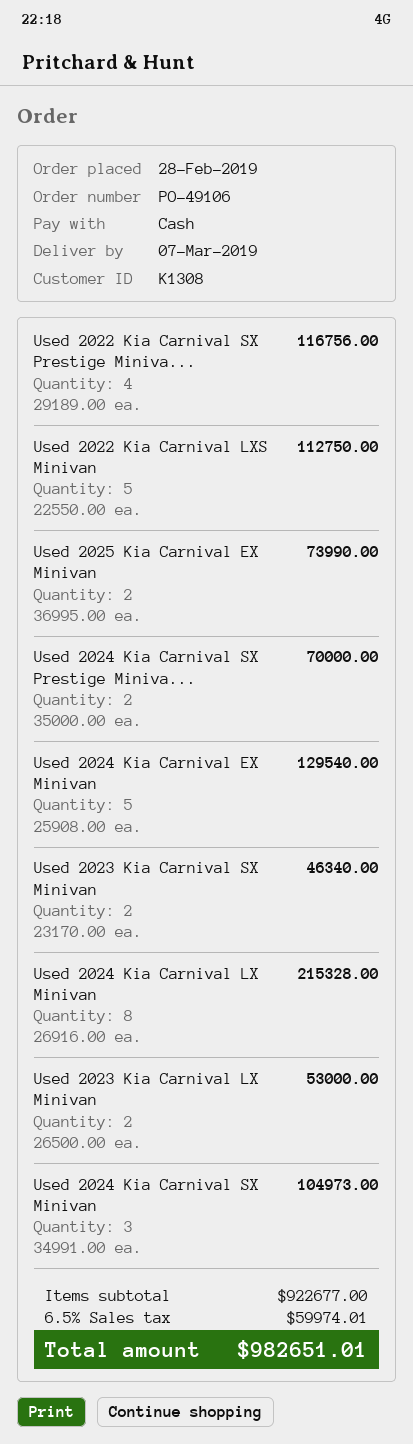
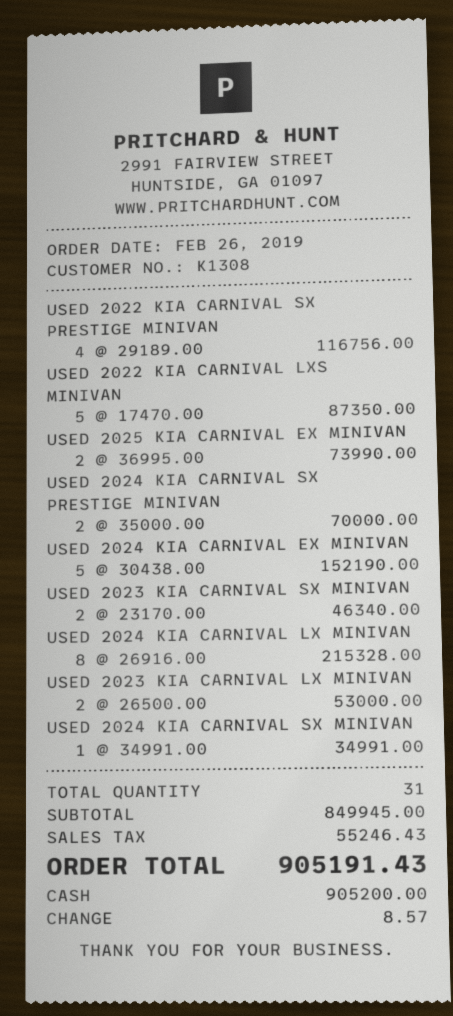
order date: 2019-02-28 -> 2019-02-26
Used 2022 Kia Carnival LXS Minivan: 5 x 22550.00 = 112750.00 -> 5 x 17470.00 = 87350.00
Used 2024 Kia Carnival EX Minivan: 5 x 25908.00 = 129540.00 -> 5 x 30438.00 = 152190.00
Used 2024 Kia Carnival SX Minivan: 3 x 34991.00 = 104973.00 -> 1 x 34991.00 = 34991.00
subtotal: 922677.00 -> 849945.00
tax: 59974.01 -> 55246.43
total: 982651.01 -> 905191.43

